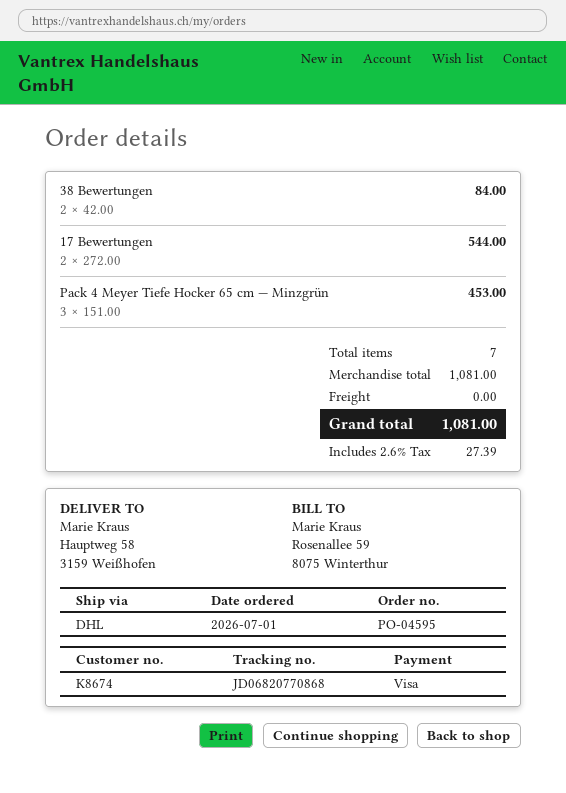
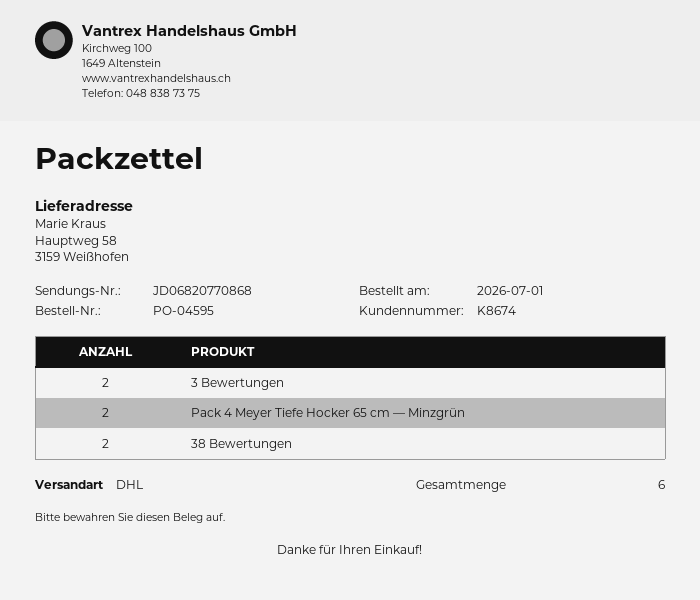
17 Bewertungen: 2 -> none
Pack 4 Meyer Tiefe Hocker 65 cm — Minzgrün: 3 -> 2
3 Bewertungen: none -> 2
total quantity: 7 -> 6

